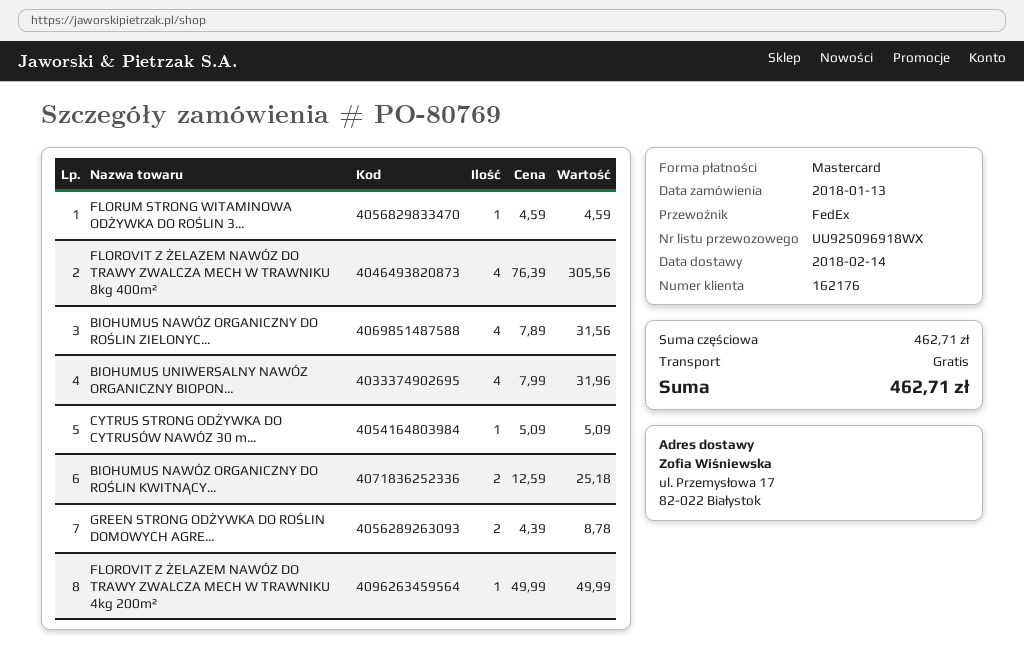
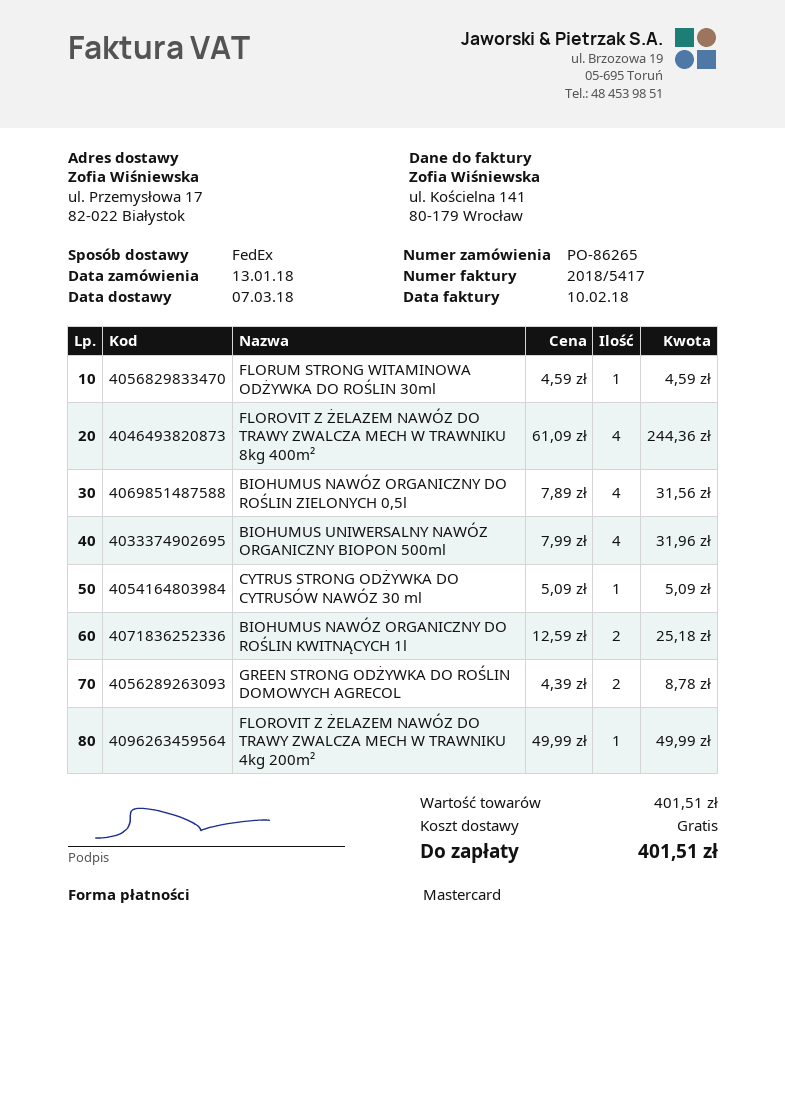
order number: PO-80769 -> PO-86265
delivery date: 2018-02-14 -> 2018-03-07
FLOROVIT Z ŻELAZEM NAWÓZ DO TRAWY ZWALCZA MECH W TRAWNIKU 8kg 400m²: 4 x 76.39 = 305.56 -> 4 x 61.09 = 244.36
subtotal: 462.71 -> 401.51
total: 462.71 -> 401.51

